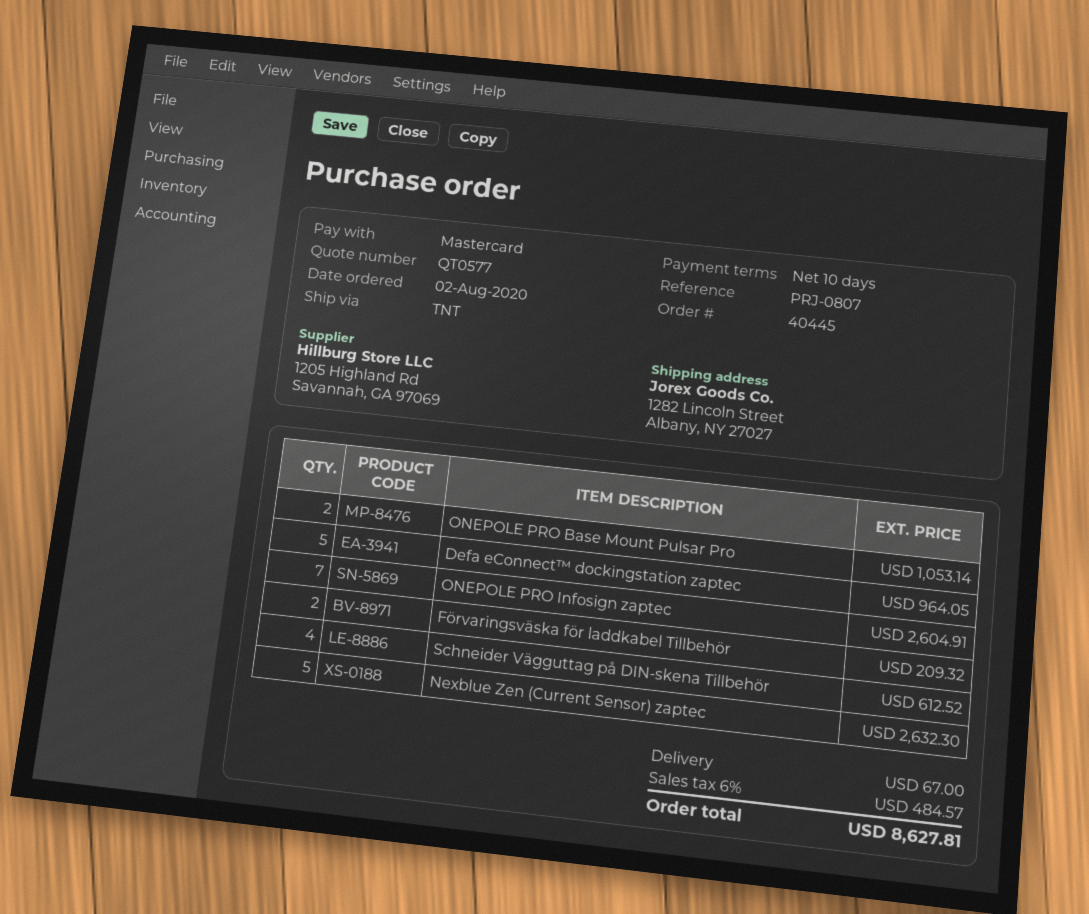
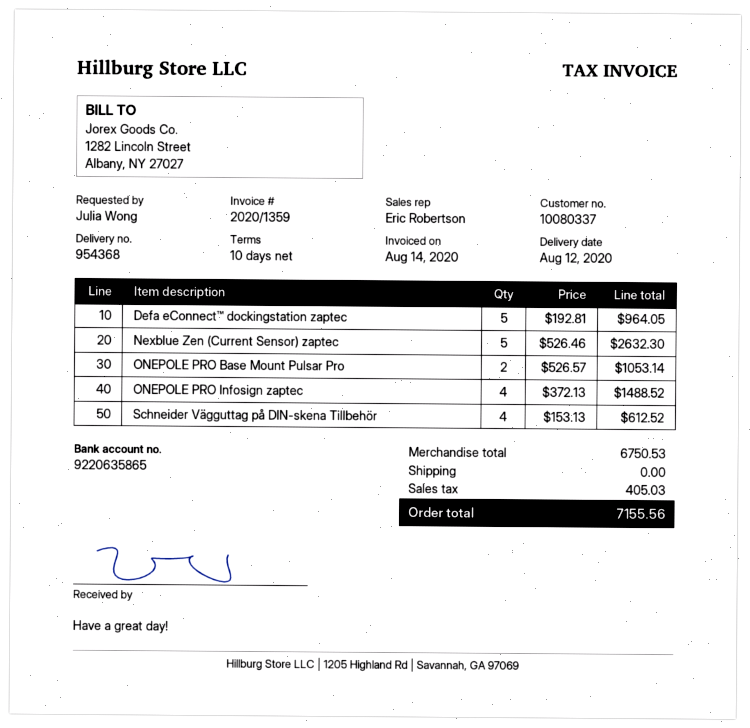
ONEPOLE PRO Infosign zaptec: 7 for 2604.91 -> 4 for 1488.52
Förvaringsväska för laddkabel Tillbehör: 2 for 209.32 -> none
shipping: 67.00 -> 0.00
tax: 484.57 -> 405.03
total: 8627.81 -> 7155.56

